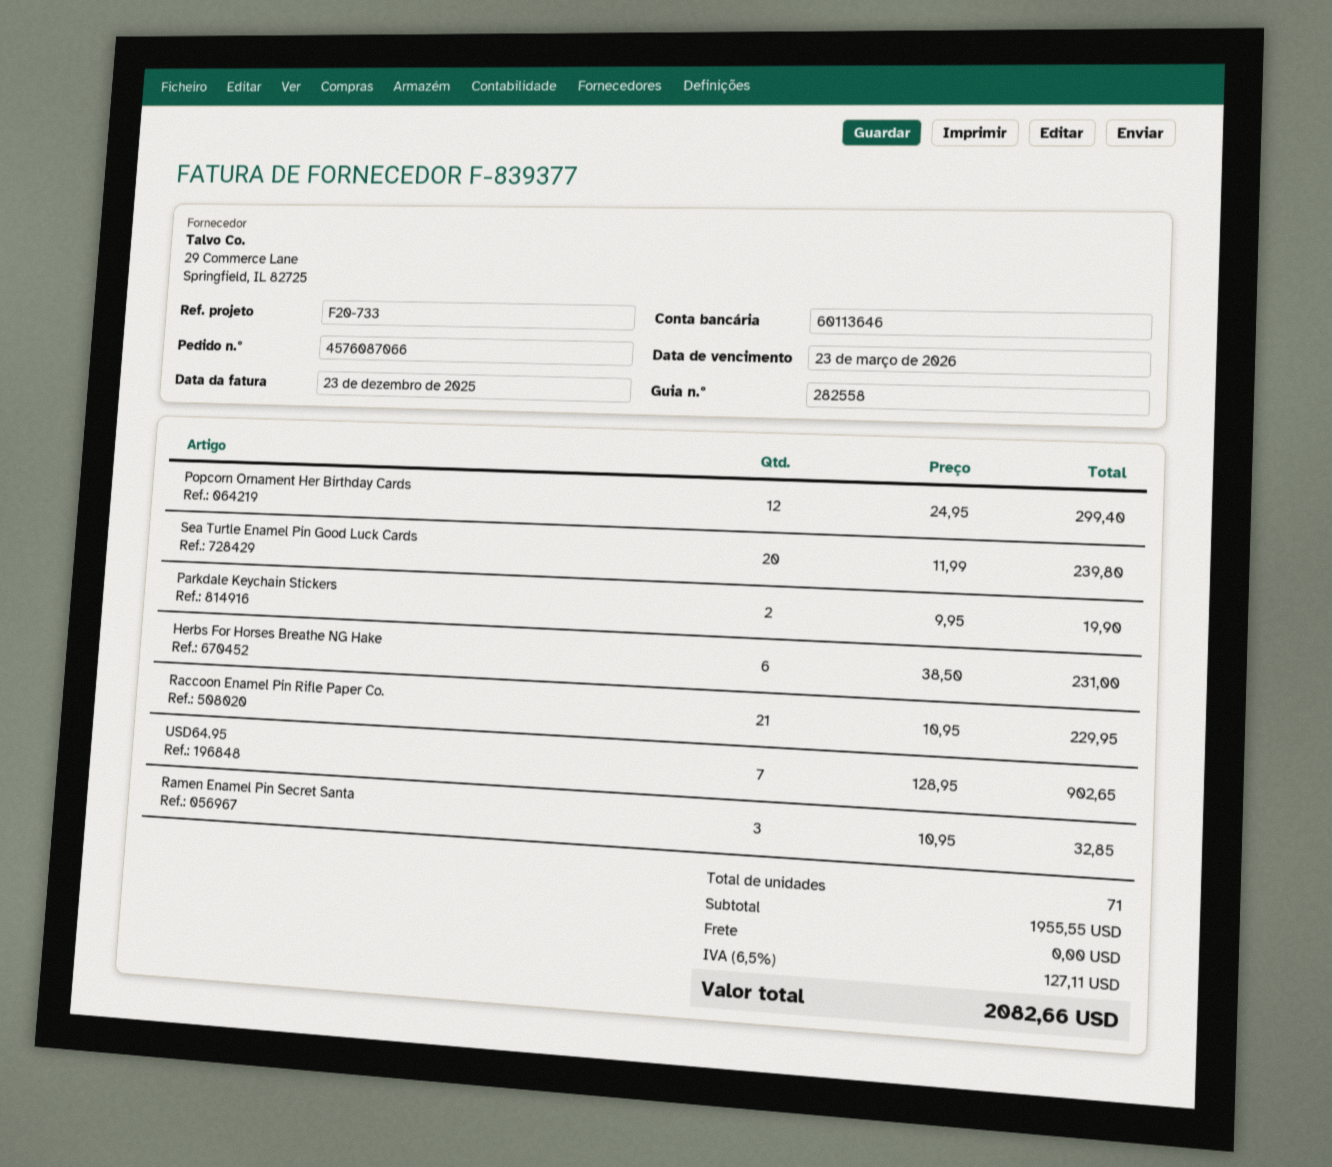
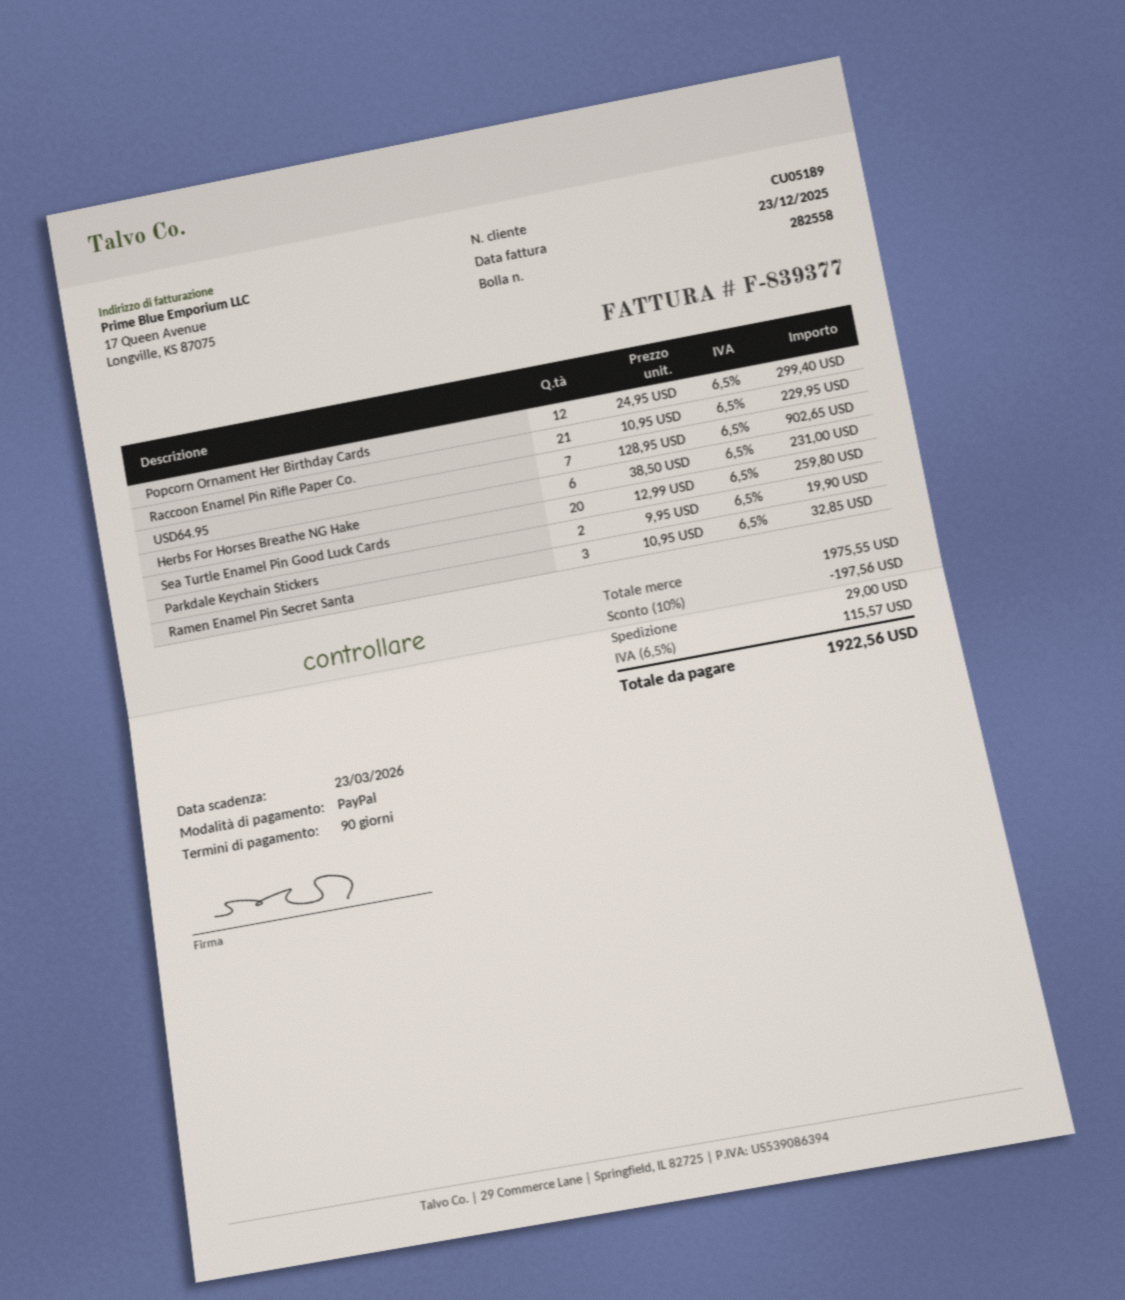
Sea Turtle Enamel Pin Good Luck Cards: 20 x 11.99 = 239.80 -> 20 x 12.99 = 259.80
subtotal: 1955.55 -> 1975.55
discount: none -> 10% = 197.56
shipping: 0.00 -> 29.00
tax: 6.5% = 127.11 -> 6.5% = 115.57
total: 2082.66 -> 1922.56

